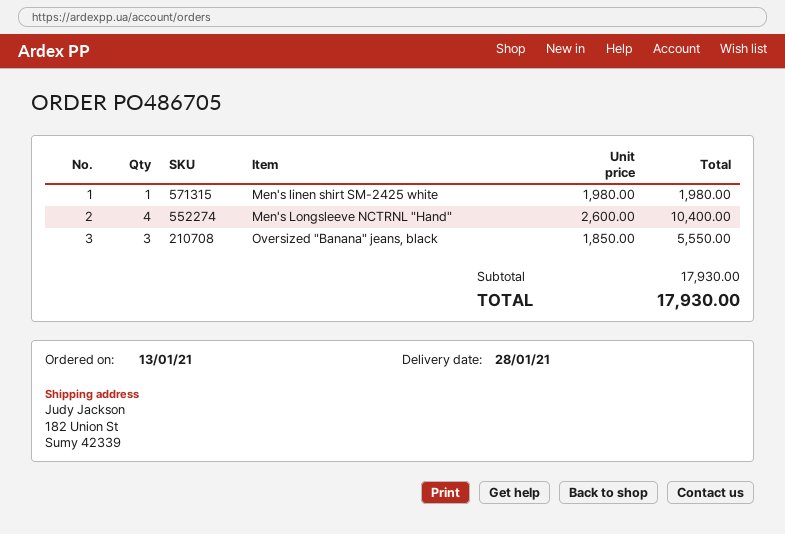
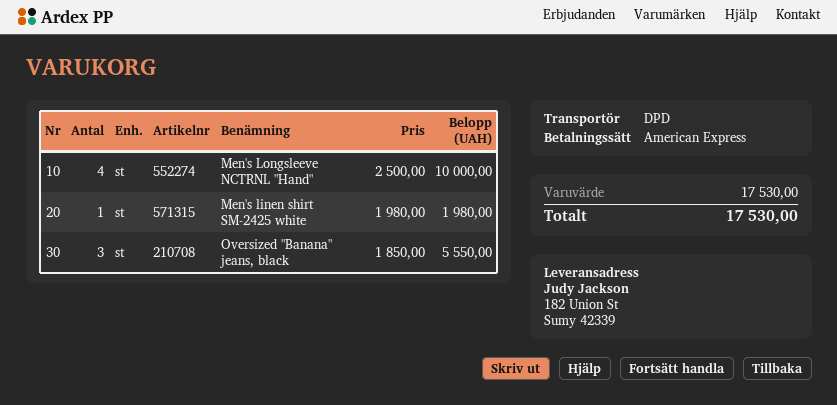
Men's Longsleeve NCTRNL "Hand": 4 x 2600.00 = 10400.00 -> 4 x 2500.00 = 10000.00
subtotal: 17930.00 -> 17530.00
total: 17930.00 -> 17530.00

